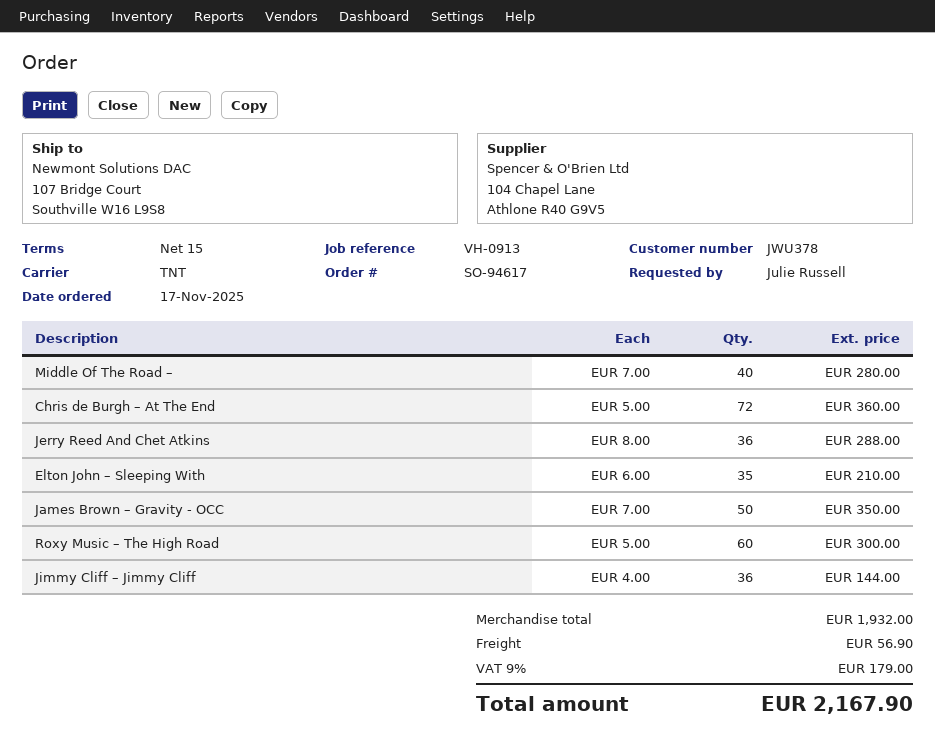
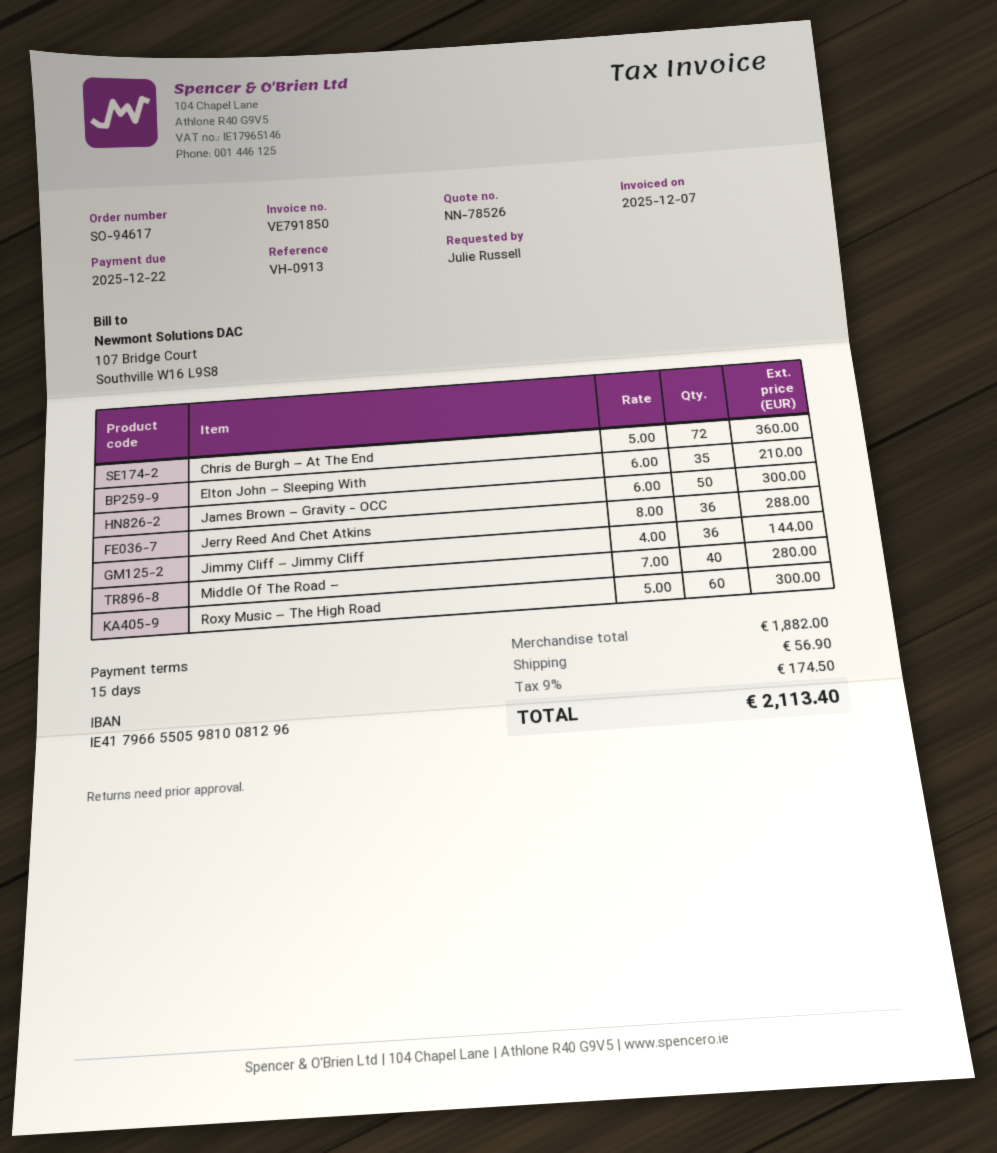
James Brown – Gravity - OCC: 50 x 7.00 = 350.00 -> 50 x 6.00 = 300.00
subtotal: 1932.00 -> 1882.00
tax: 9% = 179.00 -> 9% = 174.50
total: 2167.90 -> 2113.40

